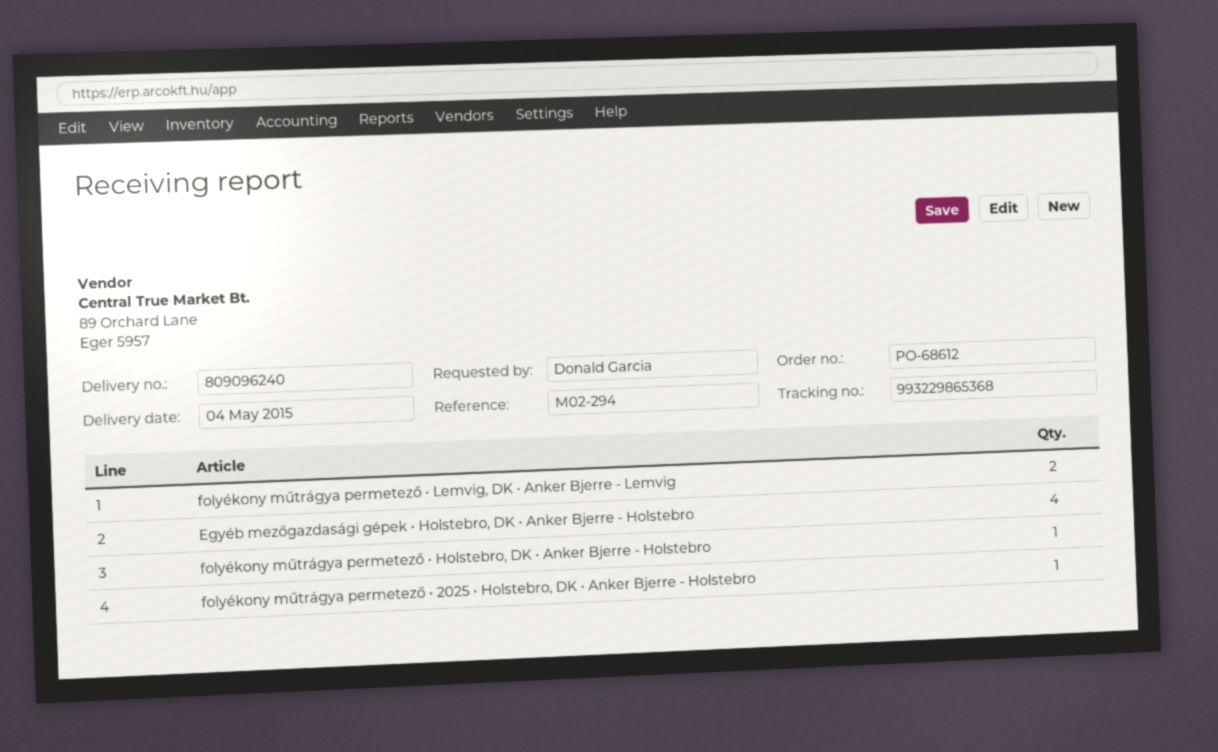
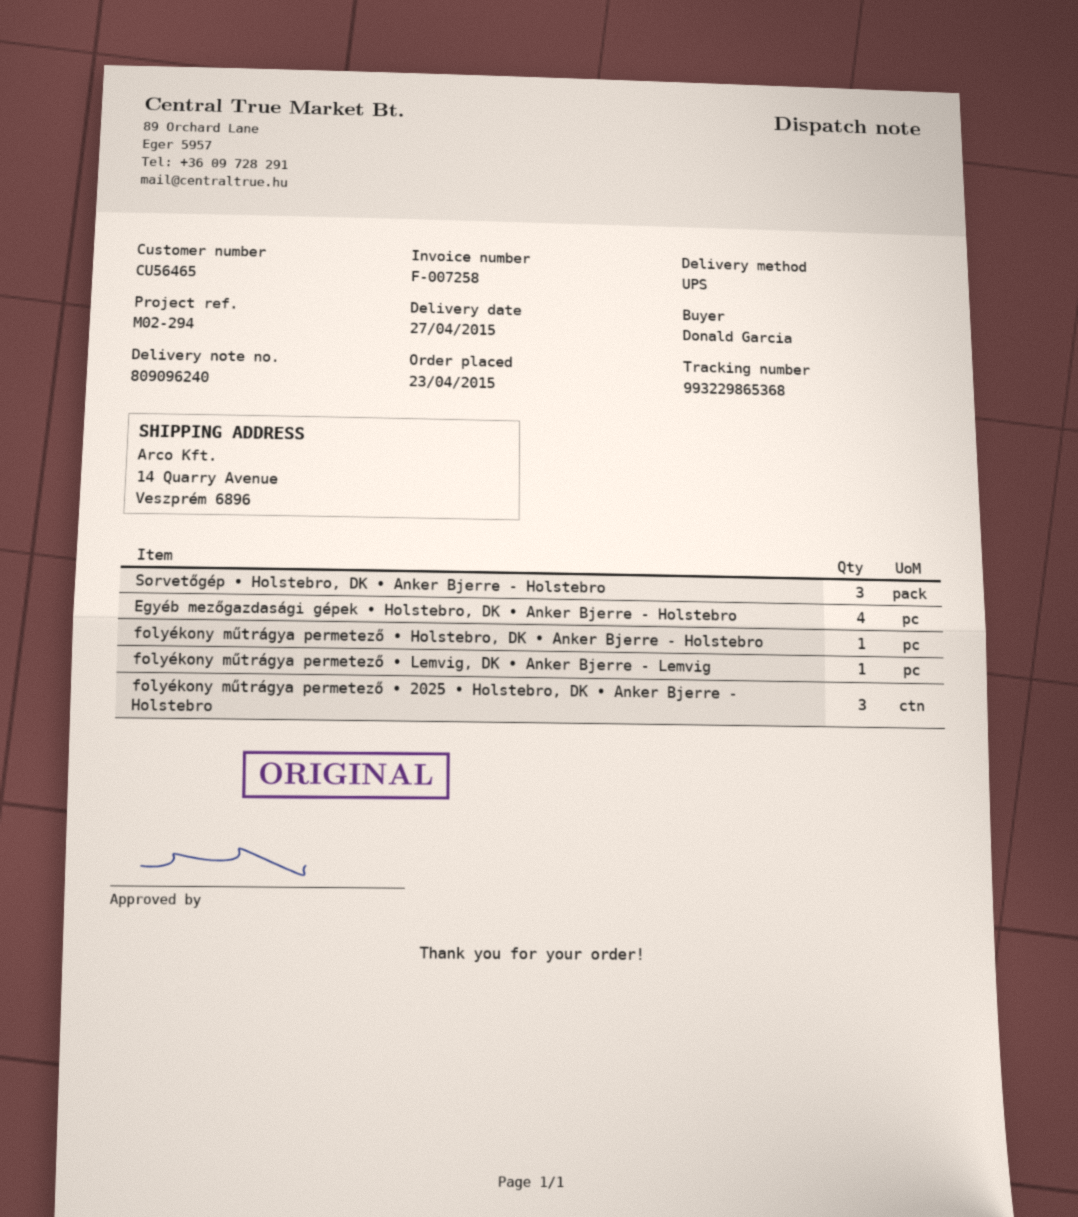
delivery date: 2015-05-04 -> 2015-04-27
folyékony műtrágya permetező • Lemvig, DK • Anker Bjerre - Lemvig: 2 -> 1
folyékony műtrágya permetező • 2025 • Holstebro, DK • Anker Bjerre - Holstebro: 1 -> 3
Sorvetőgép • Holstebro, DK • Anker Bjerre - Holstebro: none -> 3

